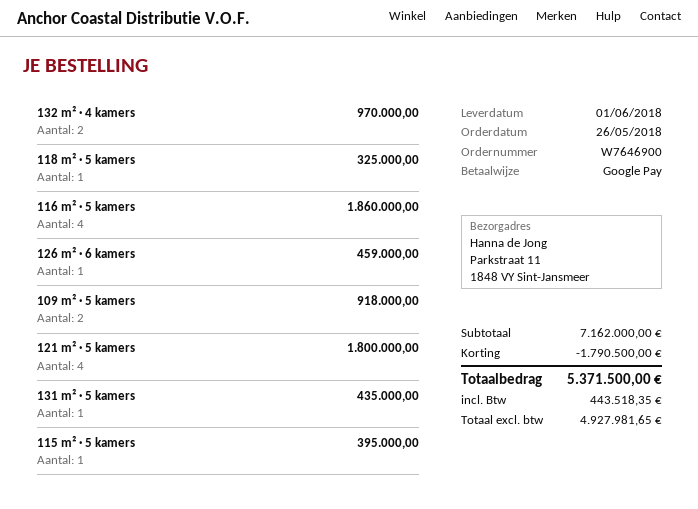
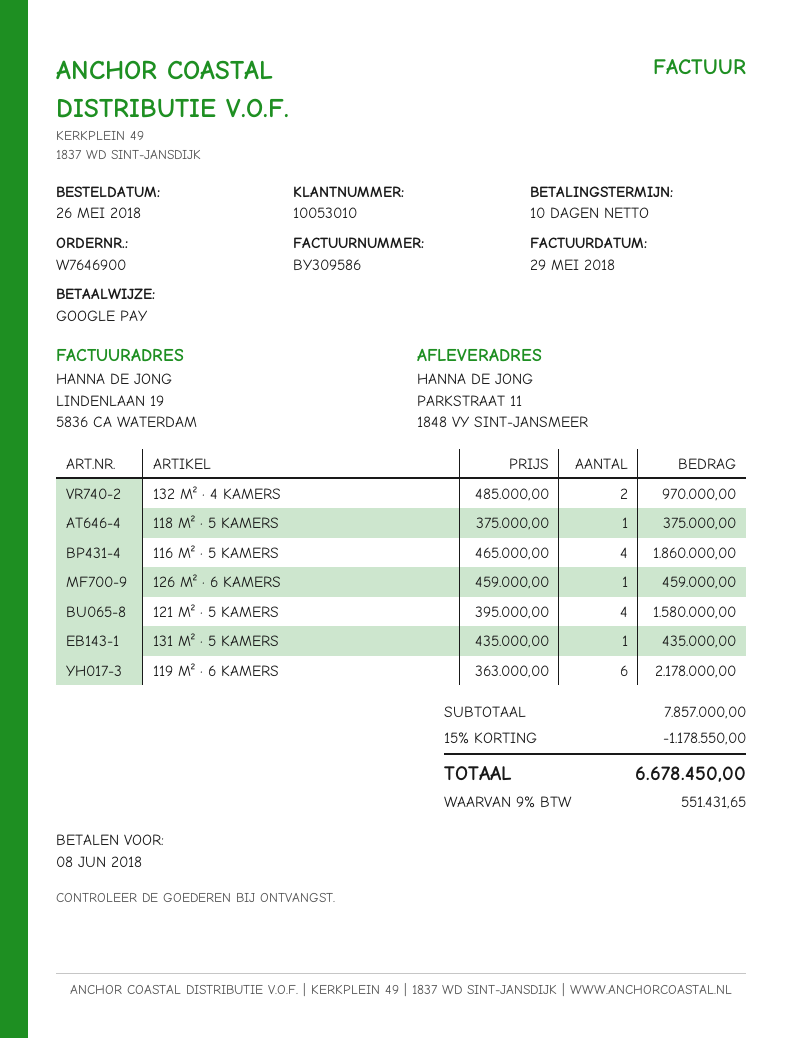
118 m² · 5 kamers: 1 for 325000.00 -> 1 for 375000.00
109 m² · 5 kamers: 2 for 918000.00 -> none
121 m² · 5 kamers: 4 for 1800000.00 -> 4 for 1580000.00
115 m² · 5 kamers: 1 for 395000.00 -> none
119 M² · 6 KAMERS: none -> 6 for 2178000.00
subtotal: 7162000.00 -> 7857000.00
discount: 1790500.00 -> 1178550.00
tax: 443518.35 -> 551431.65
total: 5371500.00 -> 6678450.00

